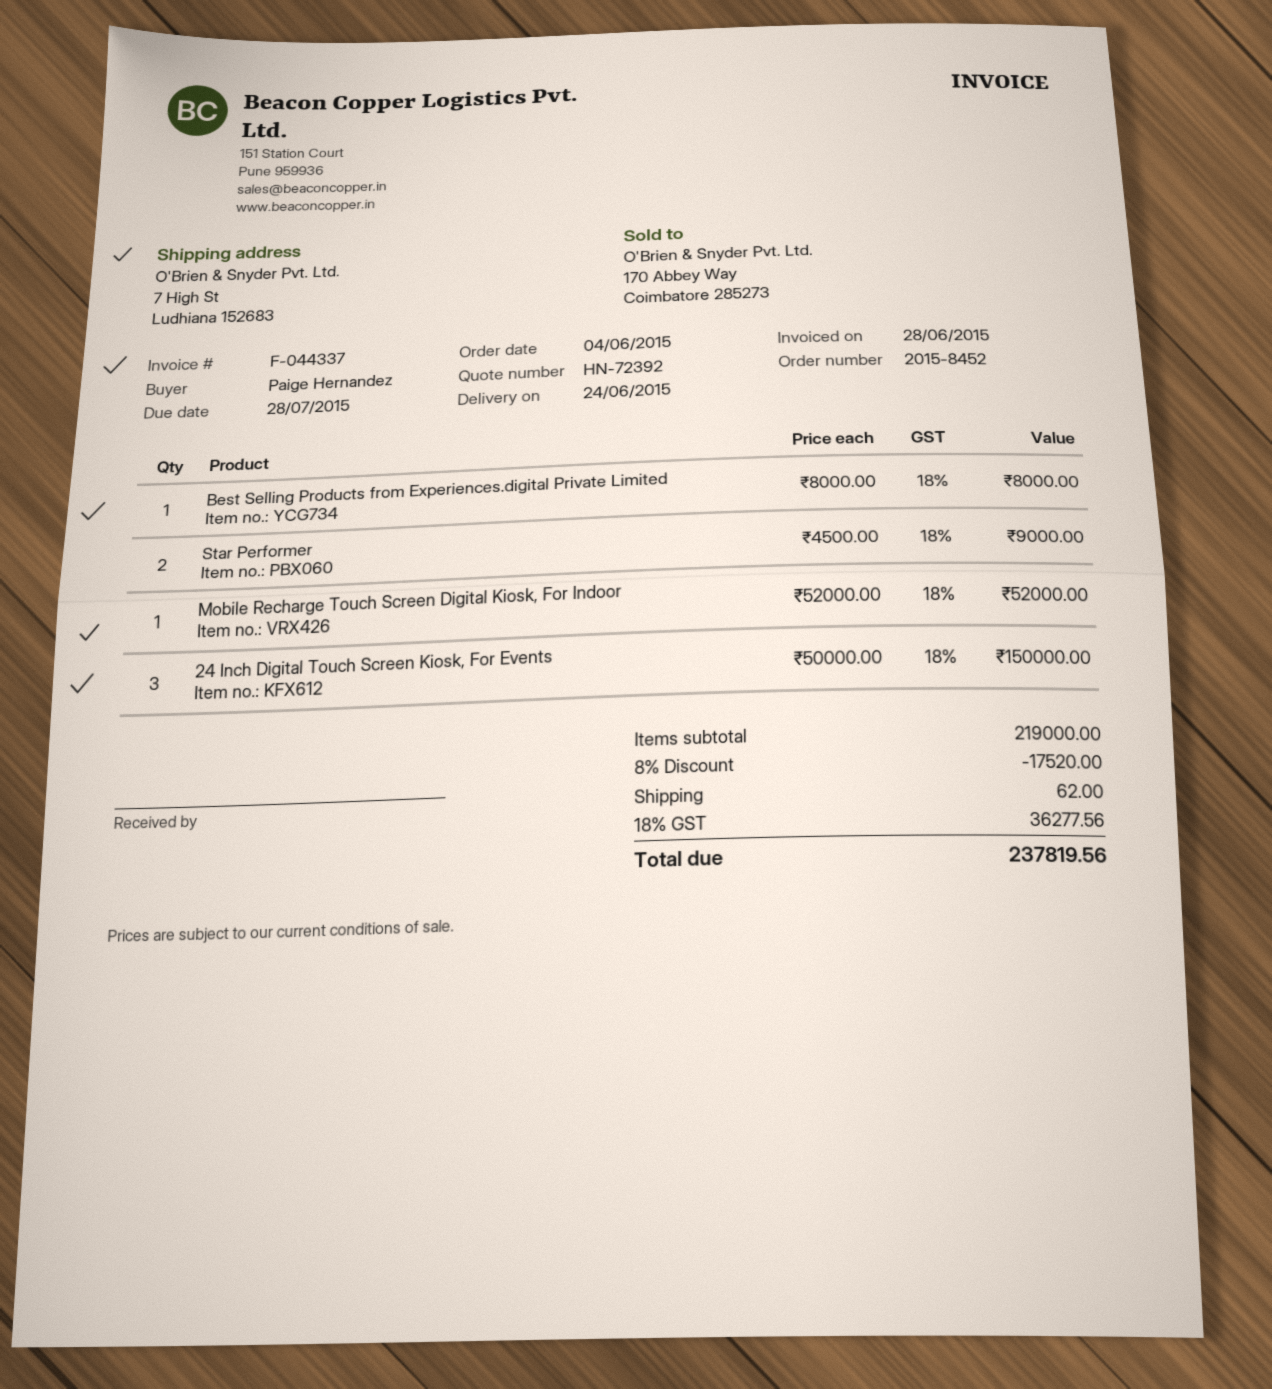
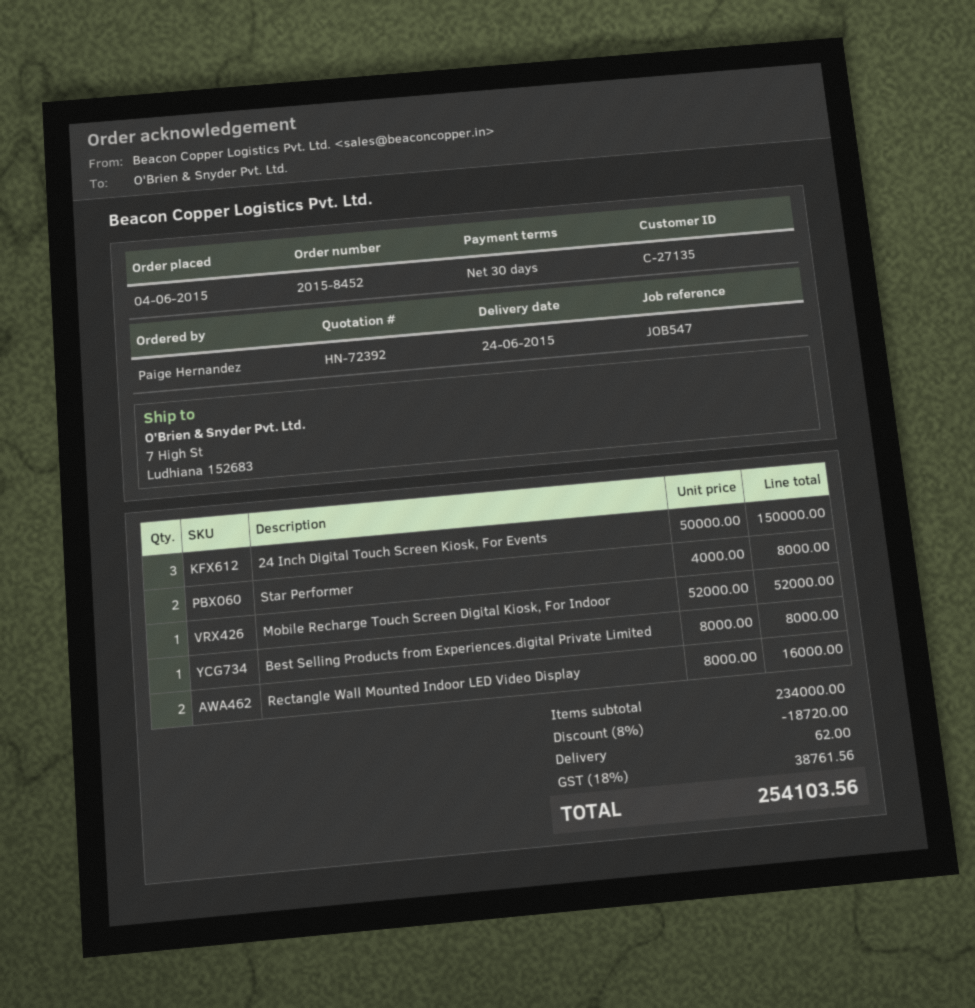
Star Performer: 2 x 4500.00 = 9000.00 -> 2 x 4000.00 = 8000.00
Rectangle Wall Mounted Indoor LED Video Display: none -> 2 x 8000.00 = 16000.00
subtotal: 219000.00 -> 234000.00
discount: 8% = 17520.00 -> 8% = 18720.00
tax: 18% = 36277.56 -> 18% = 38761.56
total: 237819.56 -> 254103.56

